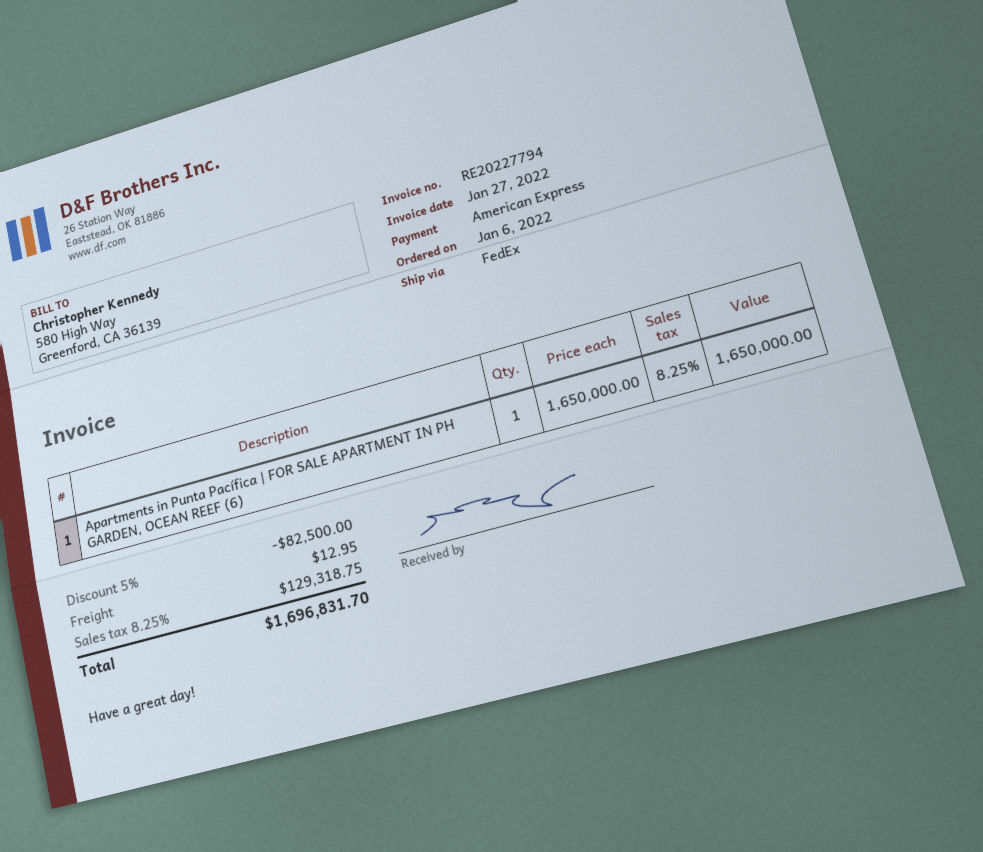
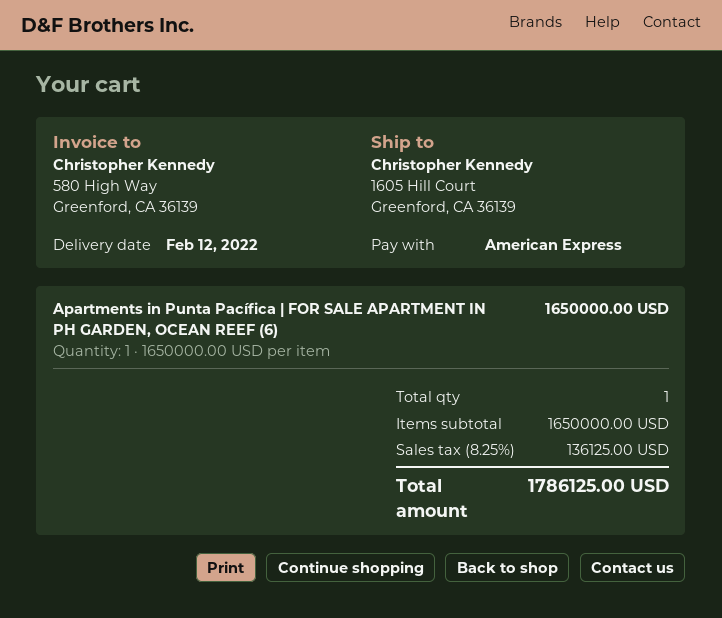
discount: 5% = 82500.00 -> none
shipping: 12.95 -> none
tax: 8.25% = 129318.75 -> 8.25% = 136125.00
total: 1696831.70 -> 1786125.00

